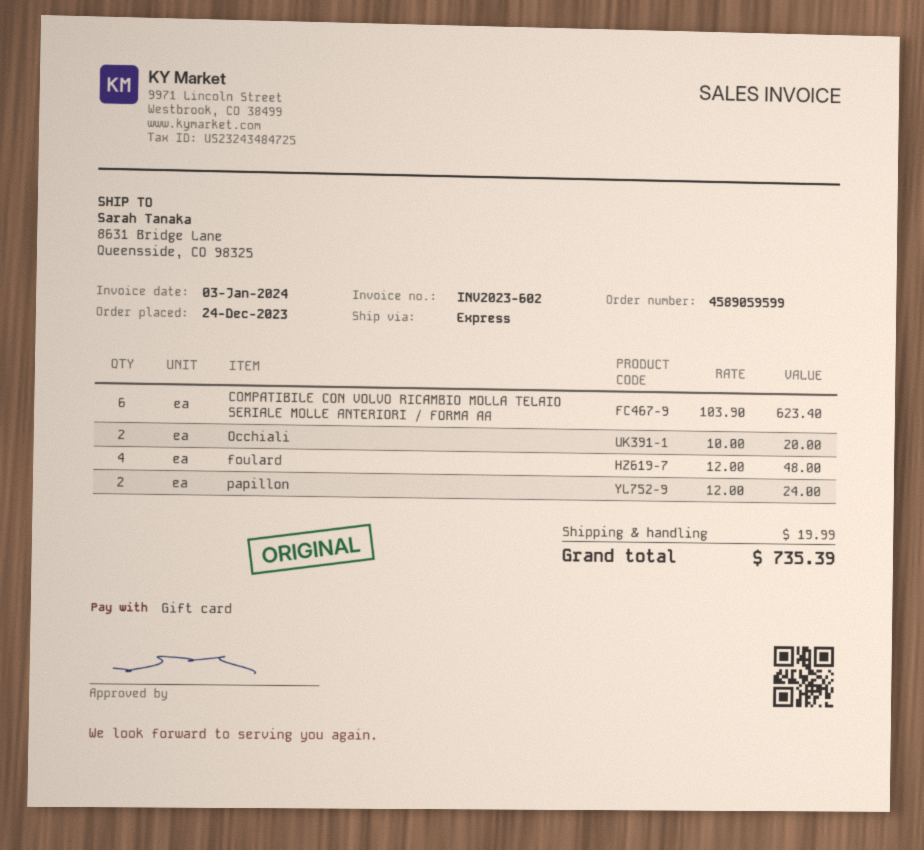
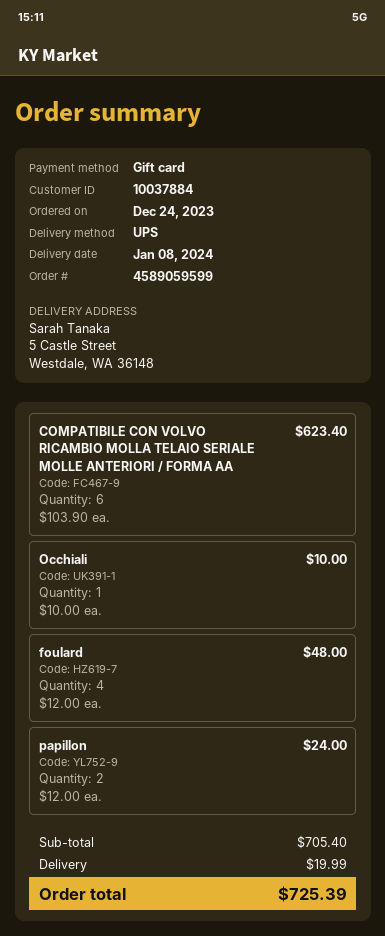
shipping method: express -> UPS
ship to: 8631 Bridge Lane, Queensside, CO 98325 -> 5 Castle Street, Westdale, WA 36148
Occhiali: 2 x 10.00 = 20.00 -> 1 x 10.00 = 10.00
total: 735.39 -> 725.39

